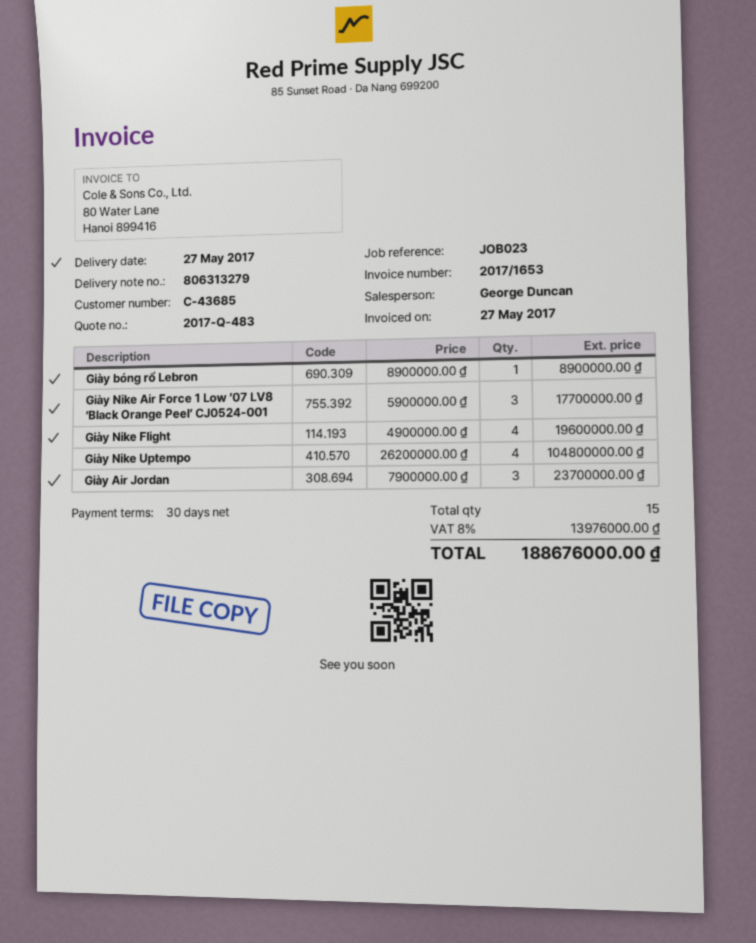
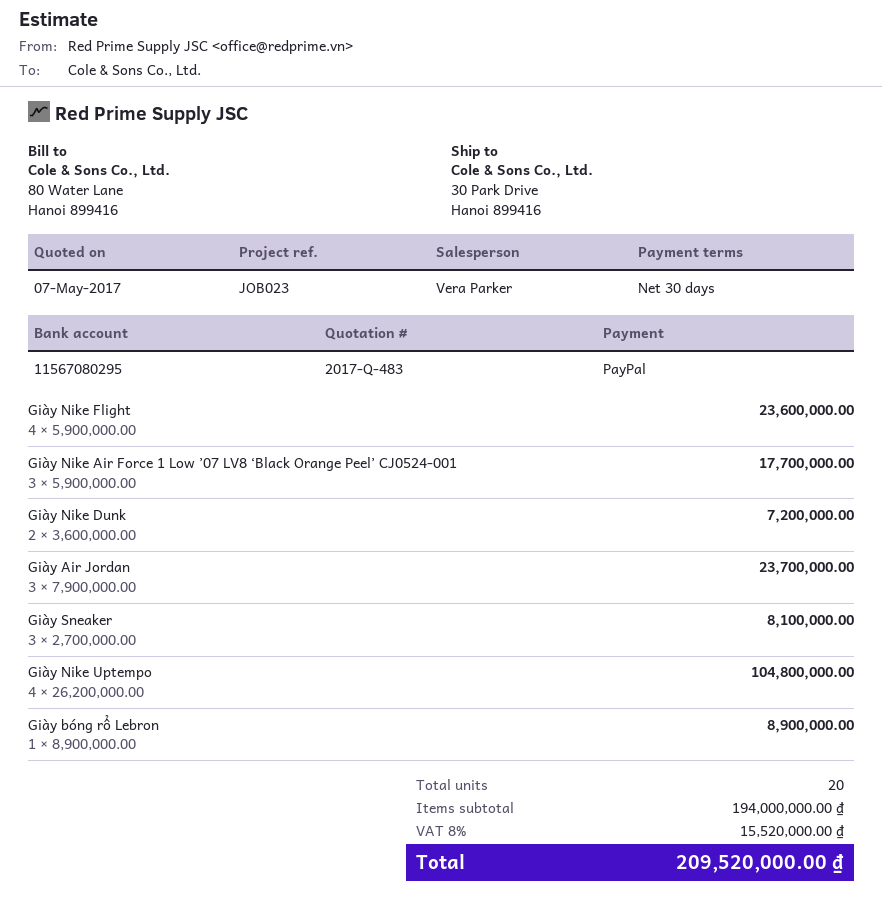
sales rep: George Duncan -> Vera Parker
Giày Nike Flight: 4 x 4900000.00 = 19600000.00 -> 4 x 5900000.00 = 23600000.00
Giày Nike Dunk: none -> 2 x 3600000.00 = 7200000.00
Giày Sneaker: none -> 3 x 2700000.00 = 8100000.00
total quantity: 15 -> 20
tax: 8% = 13976000.00 -> 8% = 15520000.00
total: 188676000.00 -> 209520000.00

